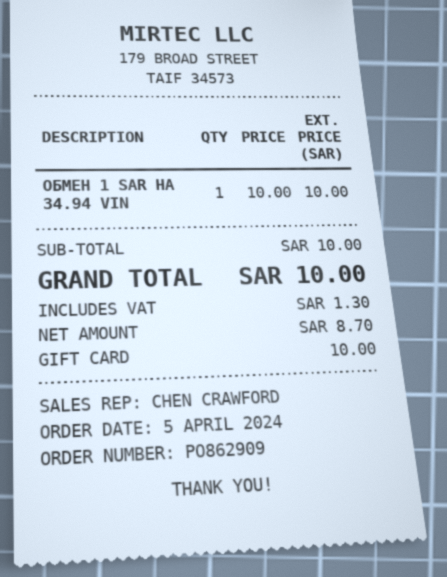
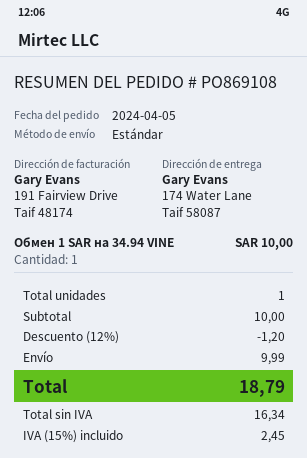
order number: PO862909 -> PO869108
discount: none -> 12% = 1.20
shipping: none -> 9.99
net: 8.70 -> 16.34
tax: 1.30 -> 2.45
total: 10.00 -> 18.79

